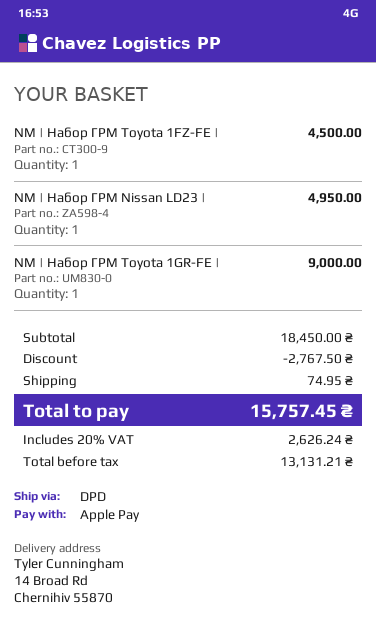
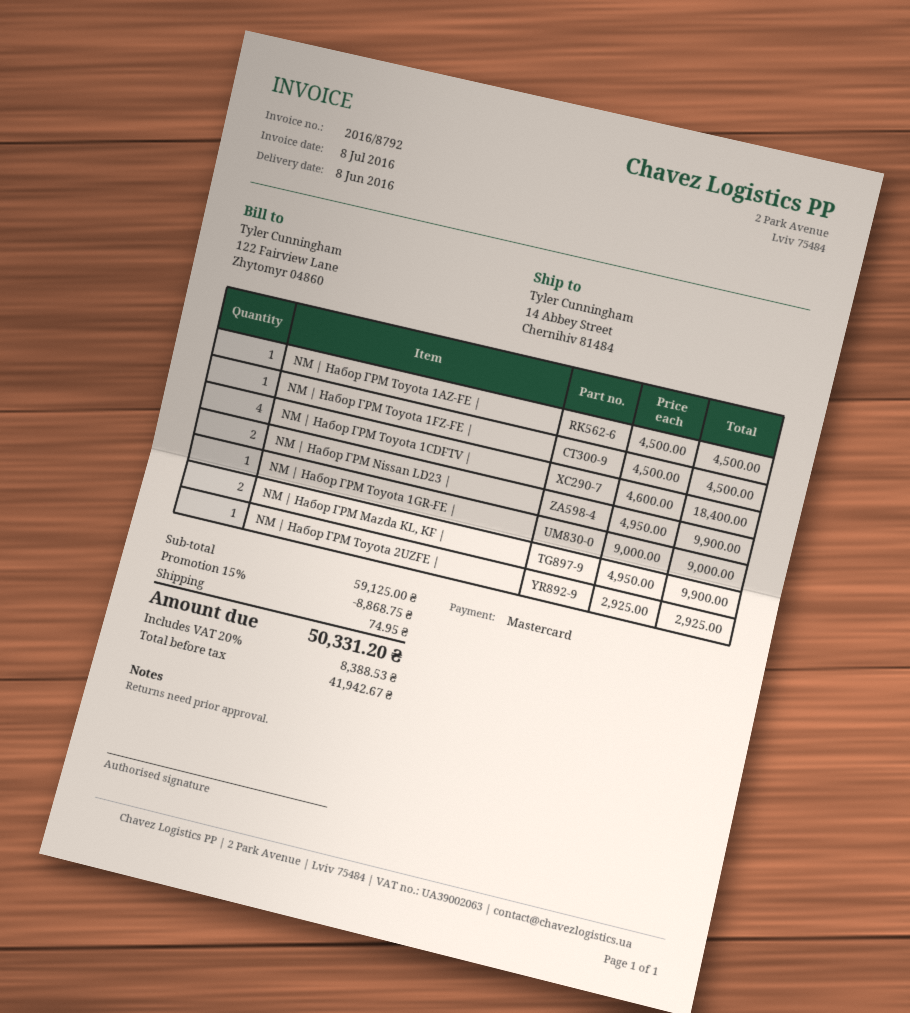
payment method: Apple Pay -> Mastercard
ship to: 14 Broad Rd, Chernihiv 55870 -> 14 Abbey Street, Chernihiv 81484
NM | Набор ГРМ Nissan LD23 |: 1 for 4950.00 -> 2 for 9900.00
NM | Набор ГРМ Toyota 1AZ-FE |: none -> 1 for 4500.00
NM | Набор ГРМ Toyota 1CDFTV |: none -> 4 for 18400.00
NM | Набор ГРМ Mazda KL, KF |: none -> 2 for 9900.00
NM | Набор ГРМ Toyota 2UZFE |: none -> 1 for 2925.00
subtotal: 18450.00 -> 59125.00
discount: 2767.50 -> 8868.75
net: 13131.21 -> 41942.67
tax: 20% = 2626.24 -> 20% = 8388.53
total: 15757.45 -> 50331.20

